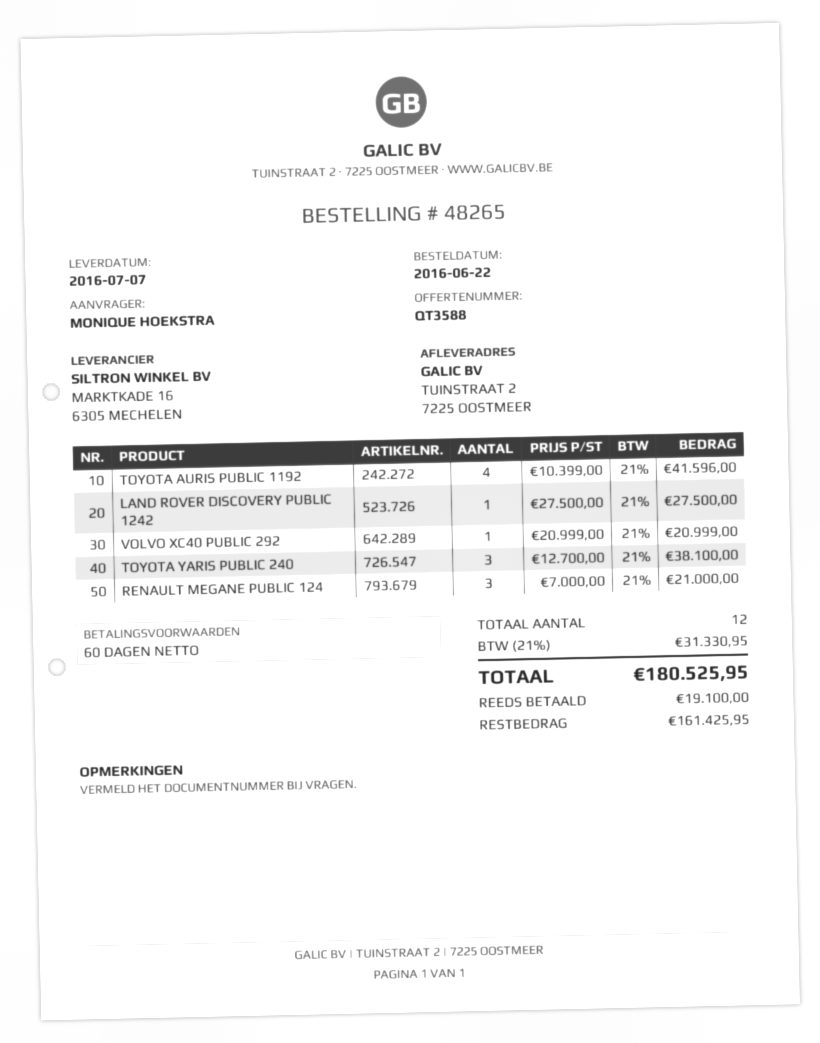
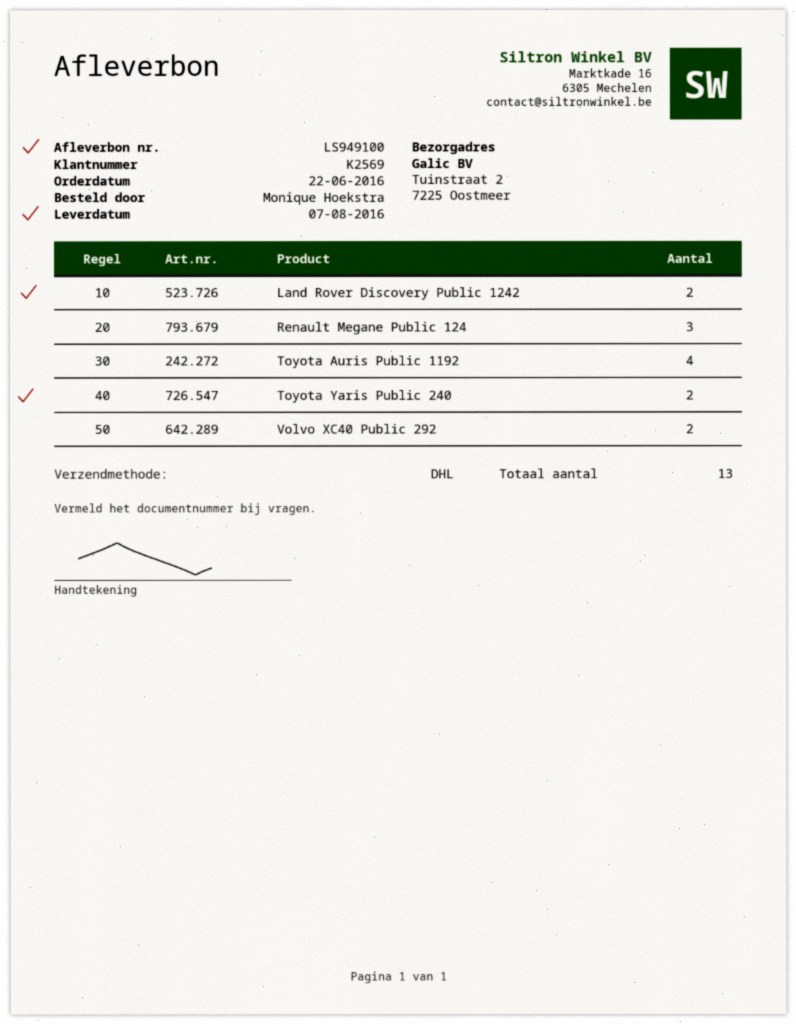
delivery date: 2016-07-07 -> 2016-08-07
LAND ROVER DISCOVERY PUBLIC 1242: 1 -> 2
VOLVO XC40 PUBLIC 292: 1 -> 2
TOYOTA YARIS PUBLIC 240: 3 -> 2
total quantity: 12 -> 13

